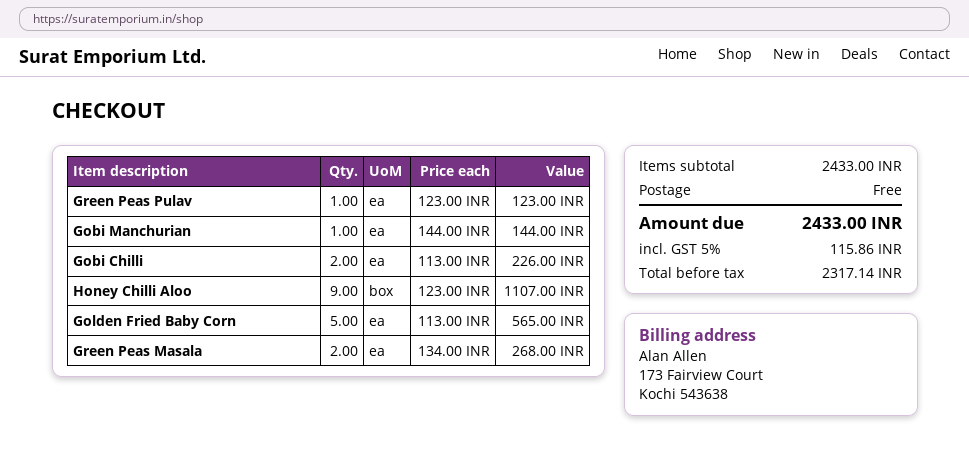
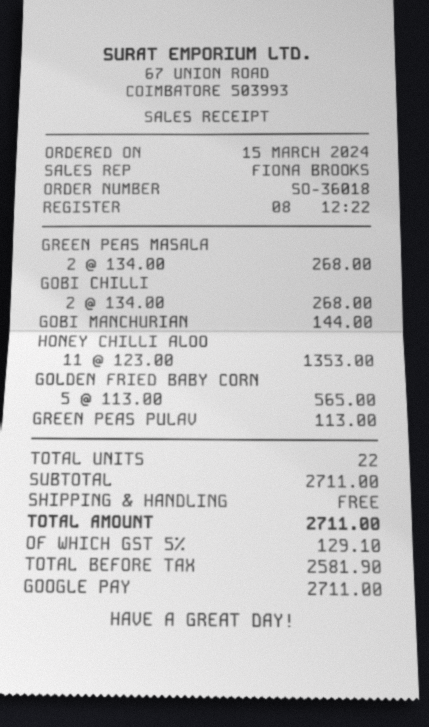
Green Peas Pulav: 1 x 123.00 = 123.00 -> 1 x 113.00 = 113.00
Gobi Chilli: 2 x 113.00 = 226.00 -> 2 x 134.00 = 268.00
Honey Chilli Aloo: 9 x 123.00 = 1107.00 -> 11 x 123.00 = 1353.00
subtotal: 2433.00 -> 2711.00
net: 2317.14 -> 2581.90
tax: 5% = 115.86 -> 5% = 129.10
total: 2433.00 -> 2711.00

